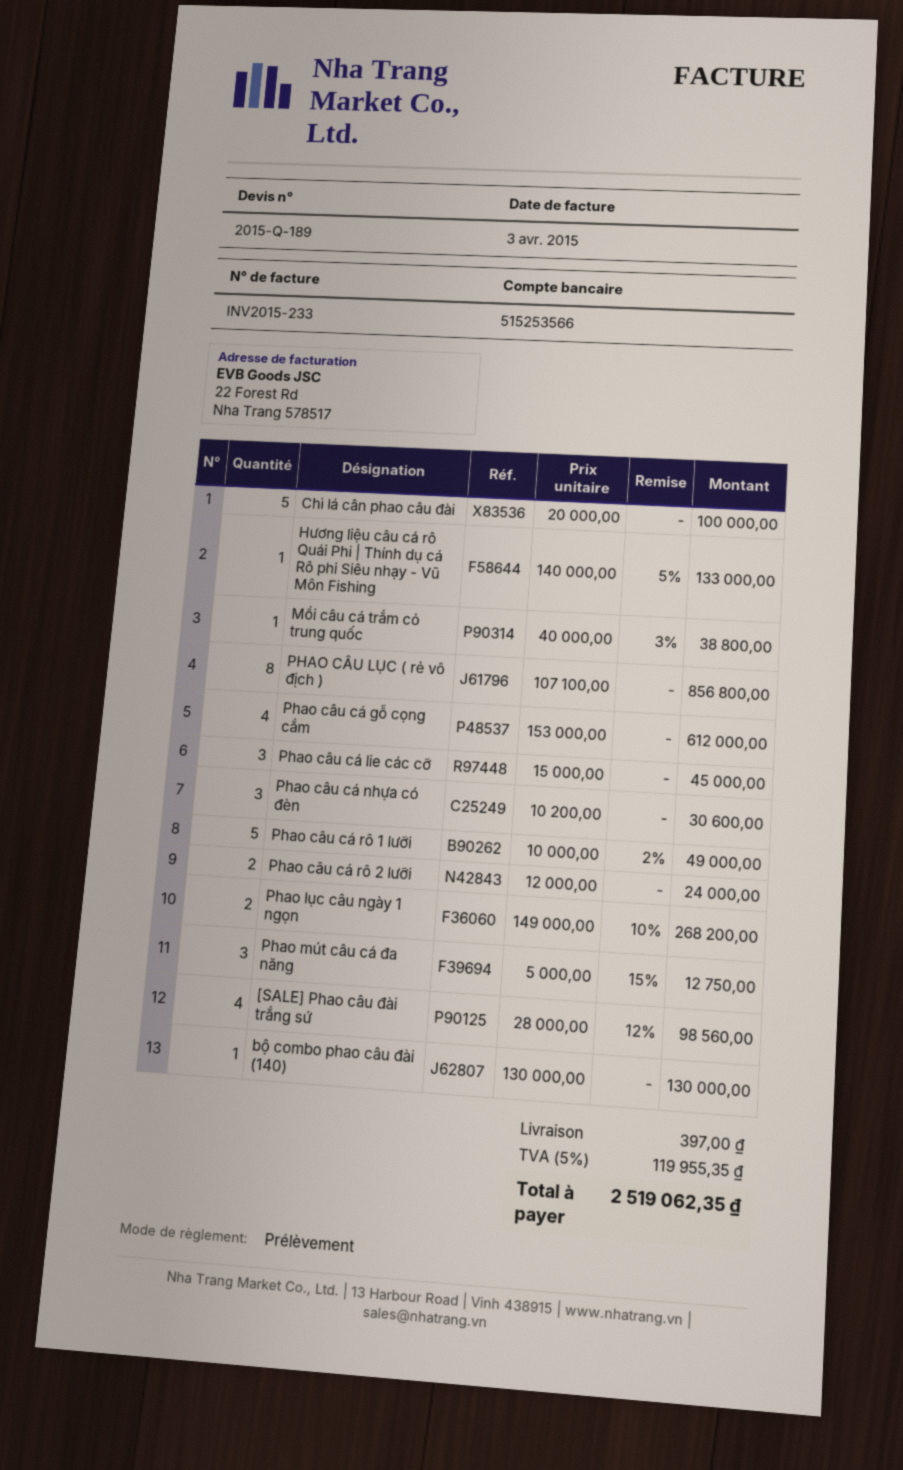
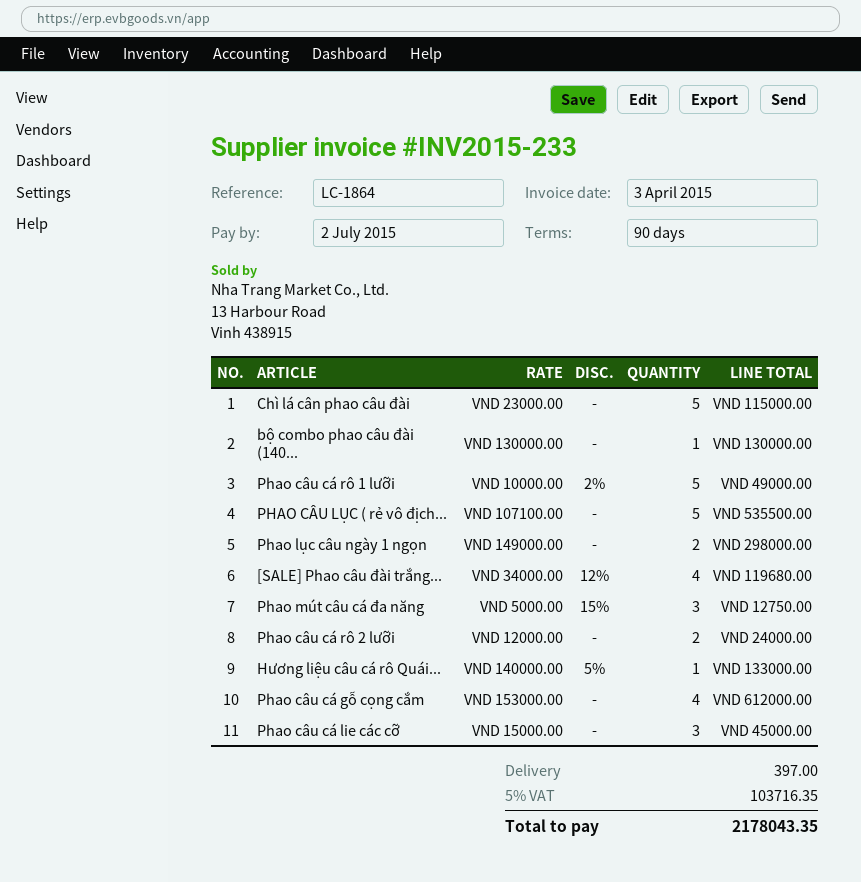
Chì lá cân phao câu đài: 5 x 20000.00 = 100000.00 -> 5 x 23000.00 = 115000.00
Mồi câu cá trắm cỏ trung quốc: 1 x 40000.00 - 3% = 38800.00 -> none
PHAO CÂU LỤC ( rẻ vô địch ): 8 x 107100.00 = 856800.00 -> 5 x 107100.00 = 535500.00
Phao câu cá nhựa có đèn: 3 x 10200.00 = 30600.00 -> none
Phao lục câu ngày 1 ngọn: 2 x 149000.00 - 10% = 268200.00 -> 2 x 149000.00 = 298000.00
[SALE] Phao câu đài trắng sứ: 4 x 28000.00 - 12% = 98560.00 -> 4 x 34000.00 - 12% = 119680.00
tax: 5% = 119955.35 -> 5% = 103716.35
total: 2519062.35 -> 2178043.35

